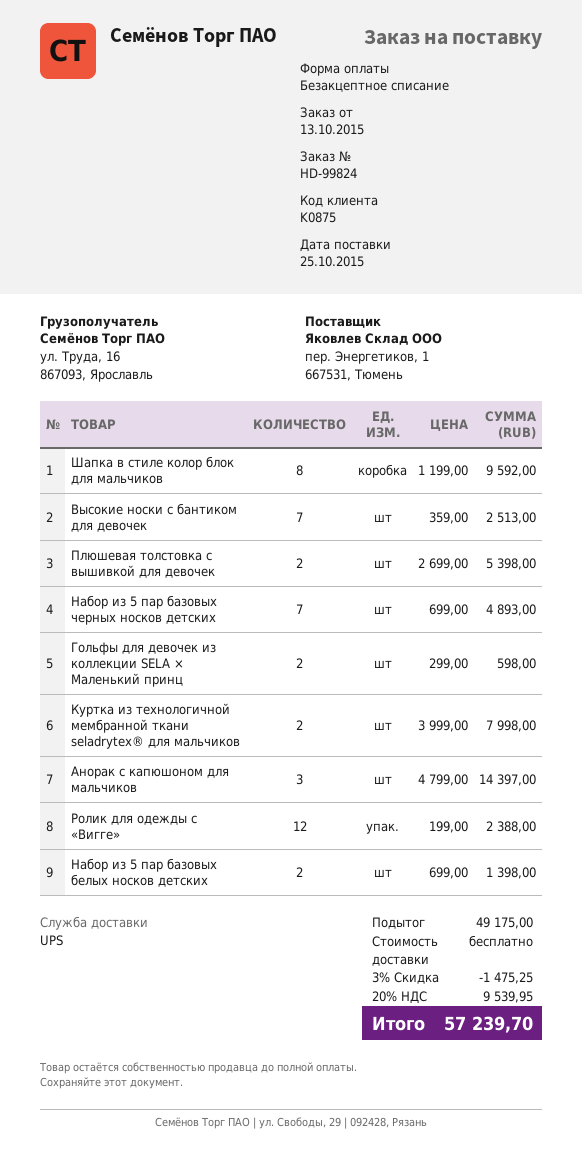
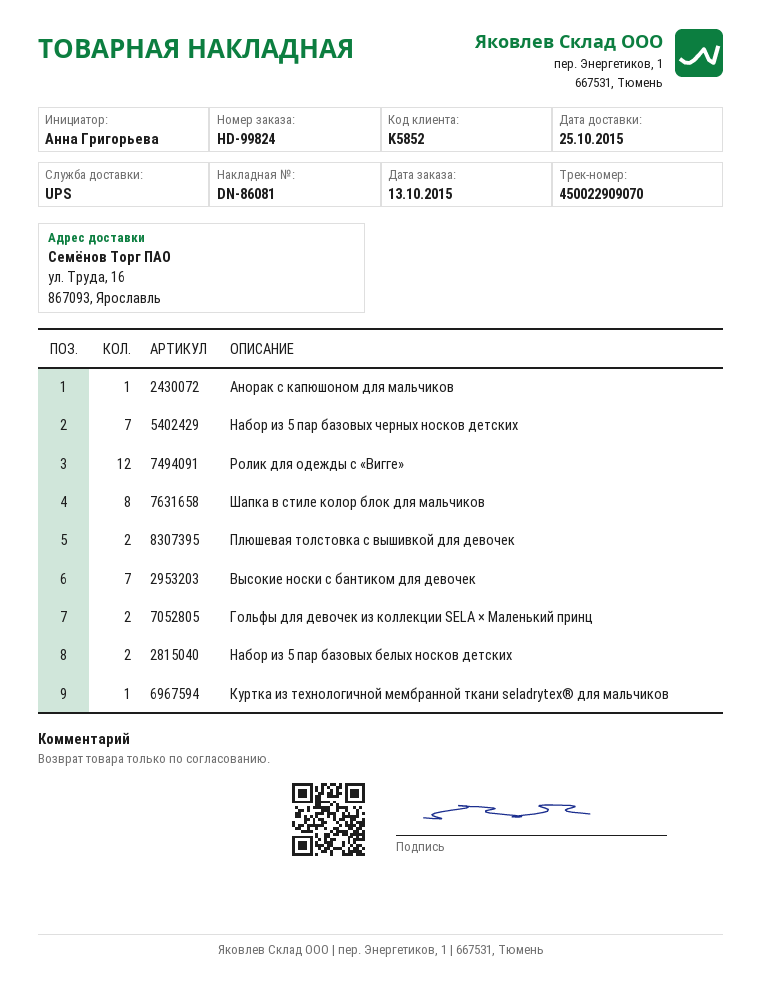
customer number: K0875 -> K5852
Куртка из технологичной мембранной ткани seladrytex® для мальчиков: 2 -> 1
Анорак с капюшоном для мальчиков: 3 -> 1

